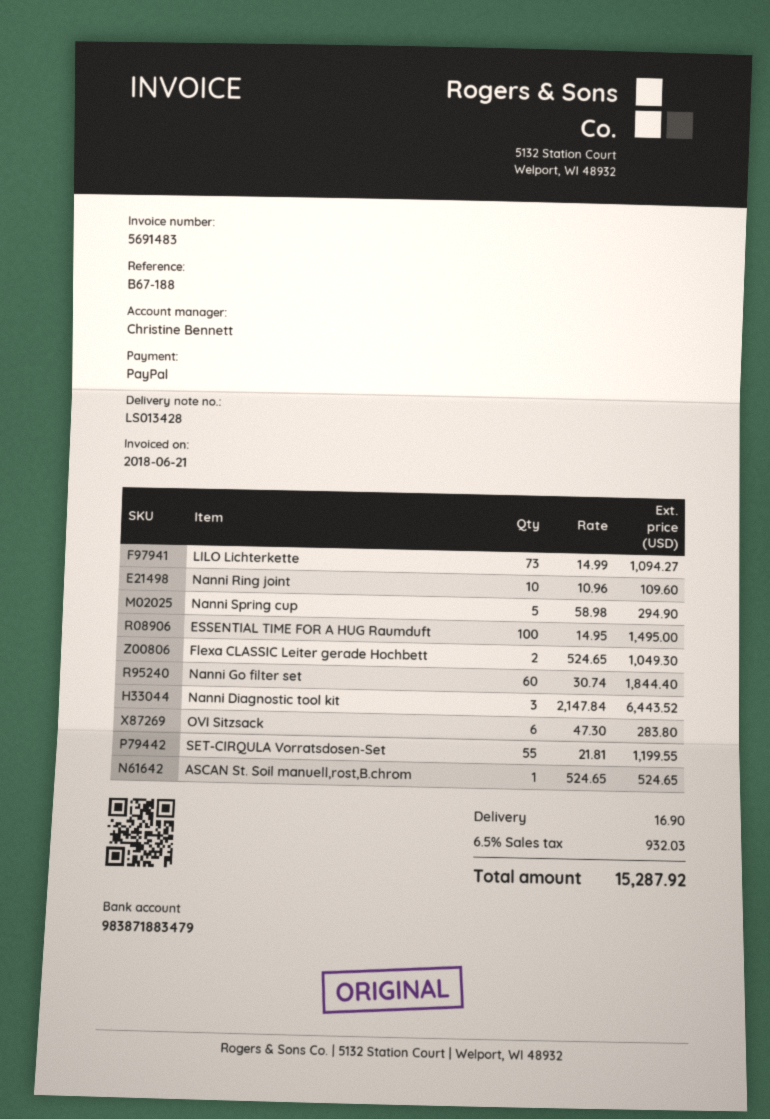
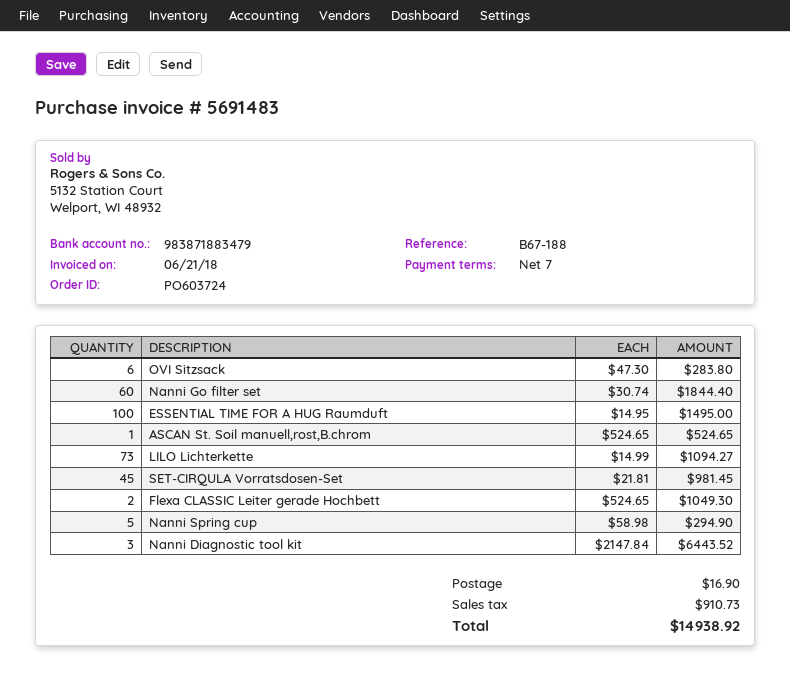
Nanni Ring joint: 10 x 10.96 = 109.60 -> none
SET-CIRQULA Vorratsdosen-Set: 55 x 21.81 = 1199.55 -> 45 x 21.81 = 981.45
tax: 932.03 -> 910.73
total: 15287.92 -> 14938.92

